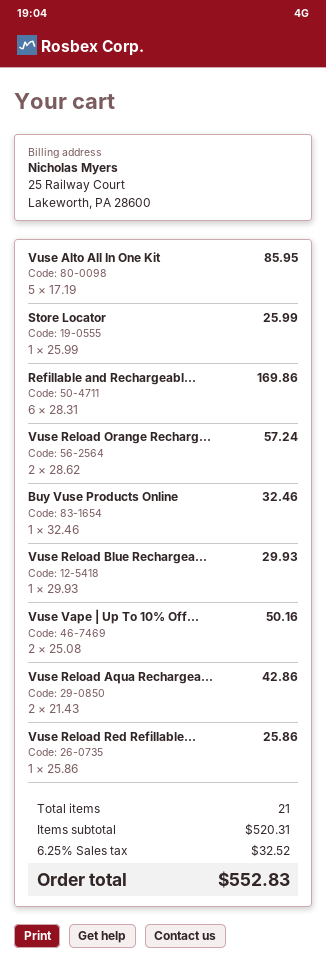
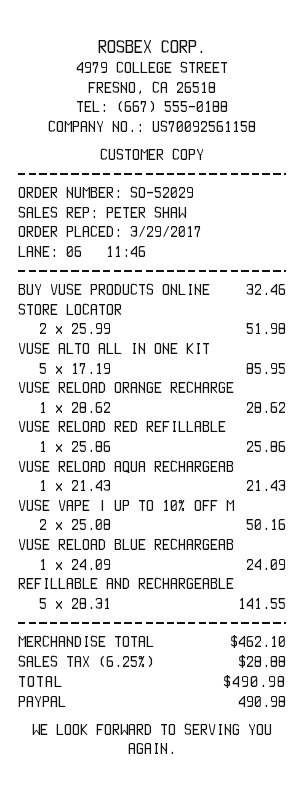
Store Locator: 1 x 25.99 = 25.99 -> 2 x 25.99 = 51.98
Refillable and Rechargeabl...: 6 x 28.31 = 169.86 -> 5 x 28.31 = 141.55
Vuse Reload Orange Recharg...: 2 x 28.62 = 57.24 -> 1 x 28.62 = 28.62
Vuse Reload Blue Rechargea...: 1 x 29.93 = 29.93 -> 1 x 24.09 = 24.09
Vuse Reload Aqua Rechargea...: 2 x 21.43 = 42.86 -> 1 x 21.43 = 21.43
subtotal: 520.31 -> 462.10
tax: 6.25% = 32.52 -> 6.25% = 28.88
total: 552.83 -> 490.98

